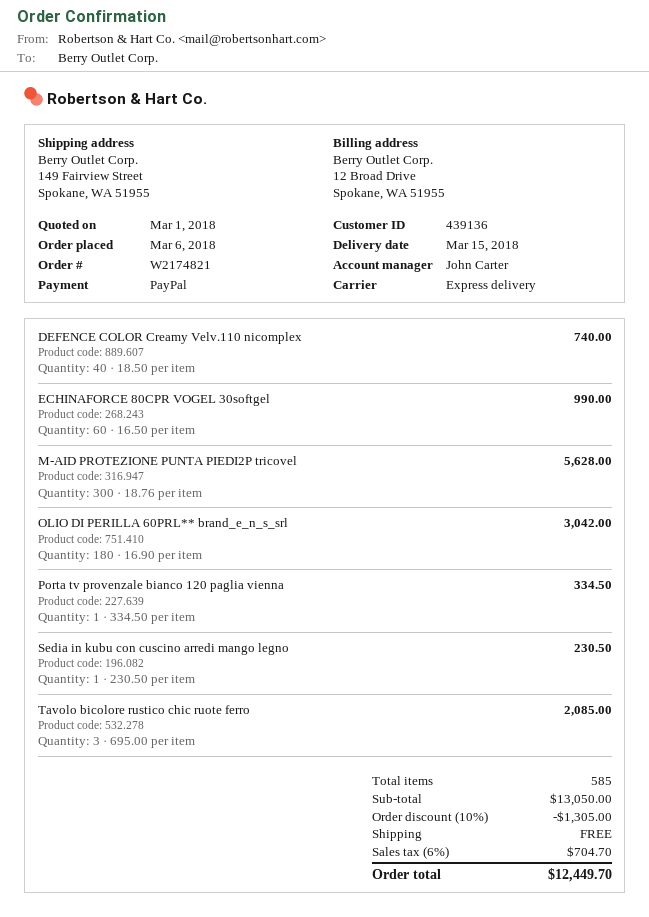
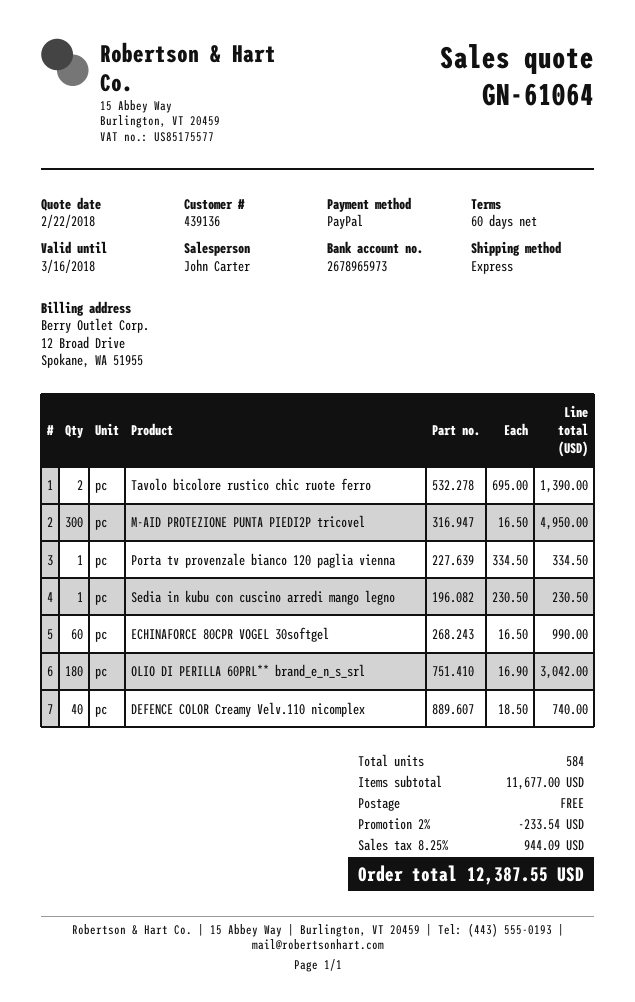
quote date: 2018-03-01 -> 2018-02-22
M-AID PROTEZIONE PUNTA PIEDI2P tricovel: 300 x 18.76 = 5628.00 -> 300 x 16.50 = 4950.00
Tavolo bicolore rustico chic ruote ferro: 3 x 695.00 = 2085.00 -> 2 x 695.00 = 1390.00
total quantity: 585 -> 584
subtotal: 13050.00 -> 11677.00
discount: 10% = 1305.00 -> 2% = 233.54
tax: 6% = 704.70 -> 8.25% = 944.09
total: 12449.70 -> 12387.55

